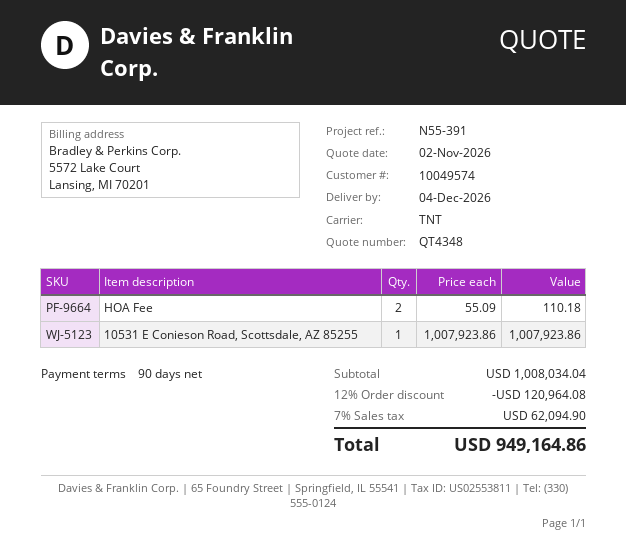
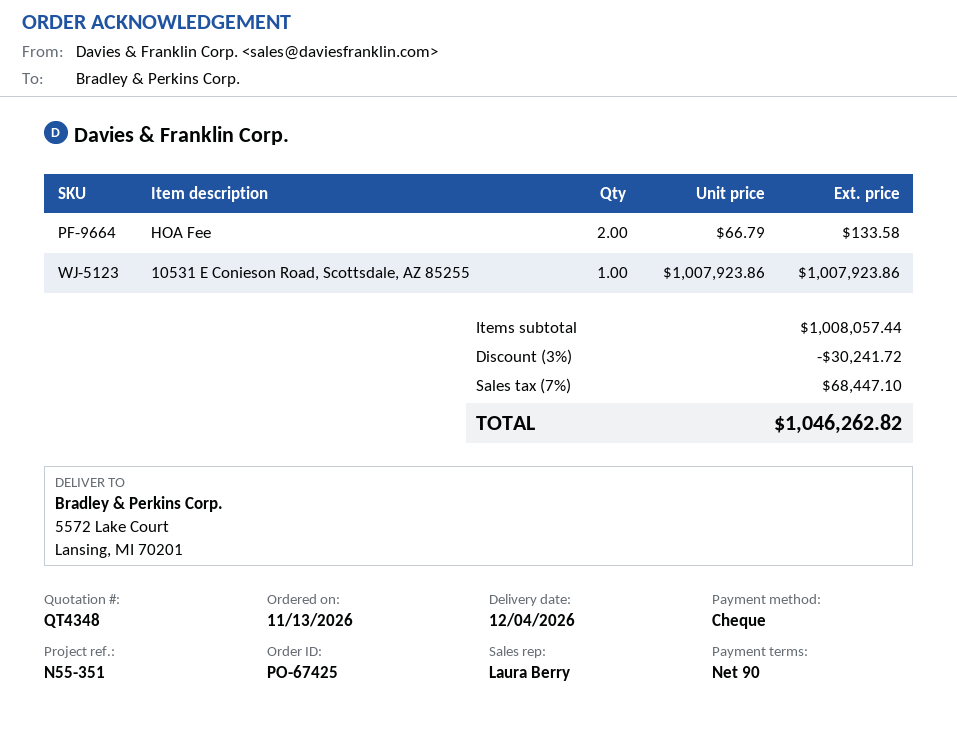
reference: N55-391 -> N55-351
HOA Fee: 2 x 55.09 = 110.18 -> 2 x 66.79 = 133.58
subtotal: 1008034.04 -> 1008057.44
discount: 12% = 120964.08 -> 3% = 30241.72
tax: 7% = 62094.90 -> 7% = 68447.10
total: 949164.86 -> 1046262.82

